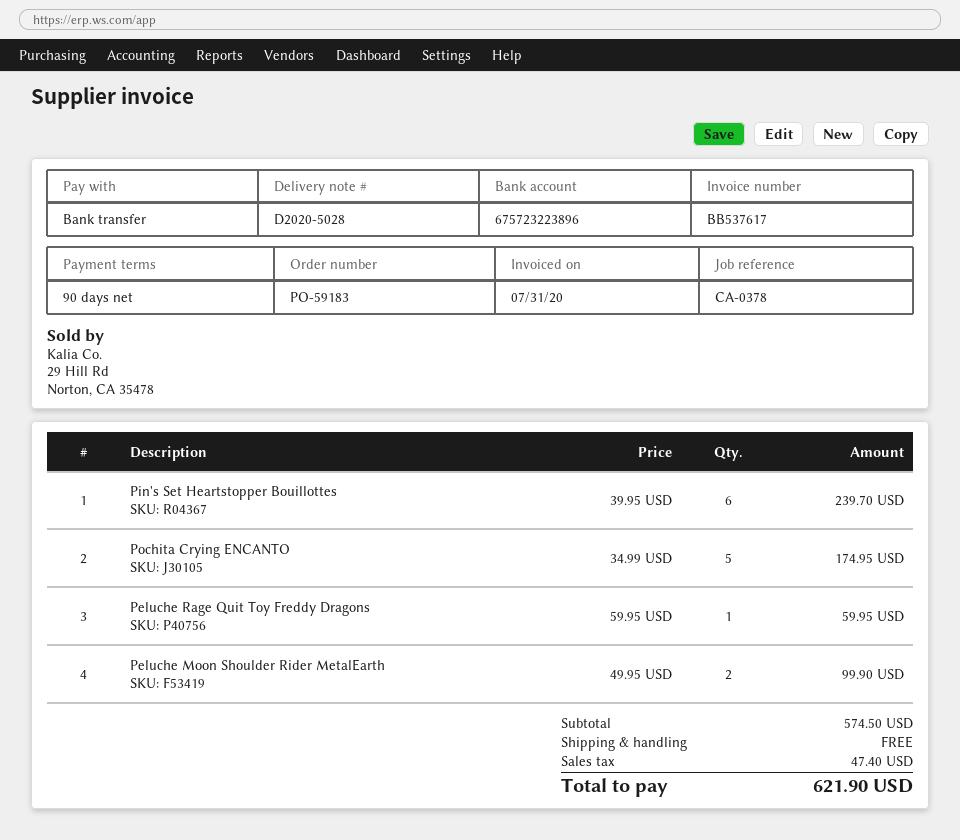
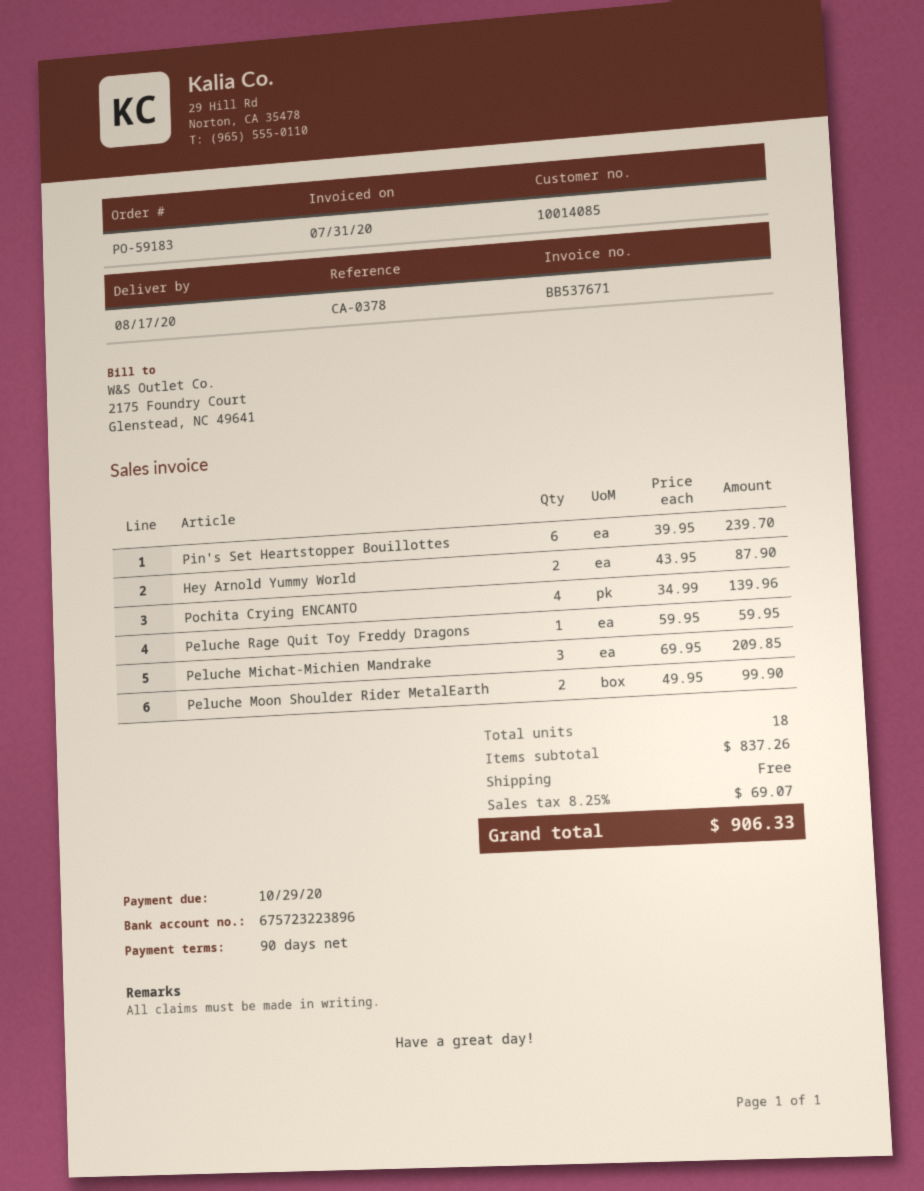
invoice number: BB537617 -> BB537671
Pochita Crying ENCANTO: 5 x 34.99 = 174.95 -> 4 x 34.99 = 139.96
Hey Arnold Yummy World: none -> 2 x 43.95 = 87.90
Peluche Michat-Michien Mandrake: none -> 3 x 69.95 = 209.85
subtotal: 574.50 -> 837.26
tax: 47.40 -> 69.07
total: 621.90 -> 906.33

